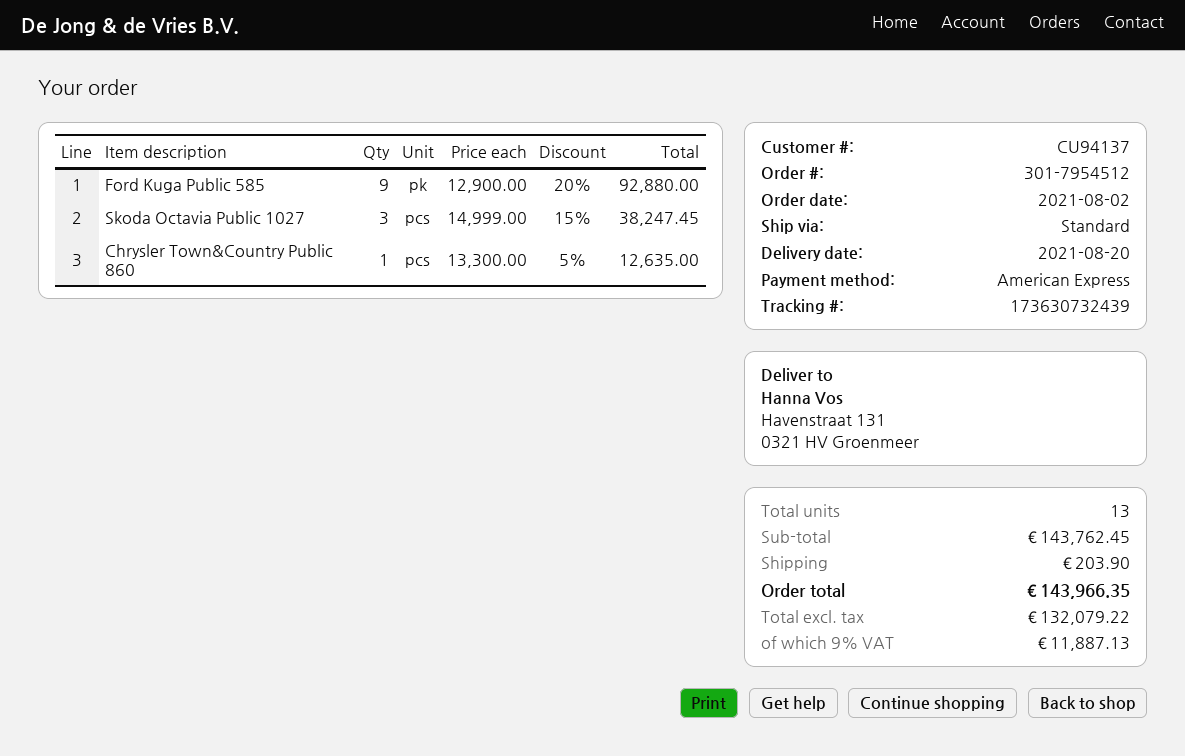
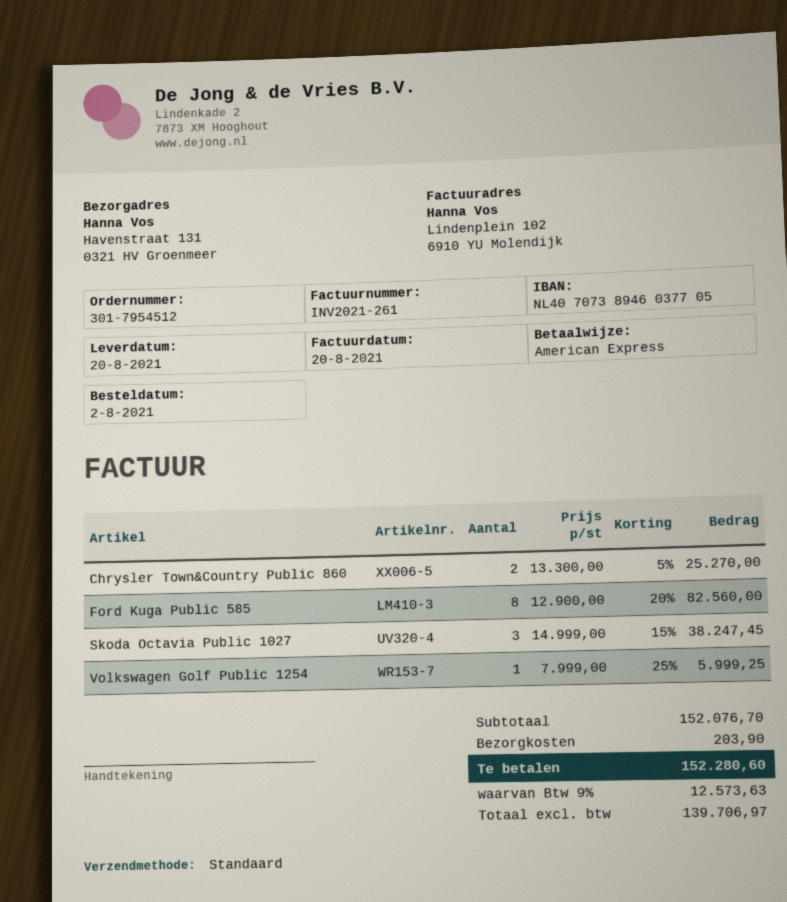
Ford Kuga Public 585: 9 x 12900.00 - 20% = 92880.00 -> 8 x 12900.00 - 20% = 82560.00
Chrysler Town&Country Public 860: 1 x 13300.00 - 5% = 12635.00 -> 2 x 13300.00 - 5% = 25270.00
Volkswagen Golf Public 1254: none -> 1 x 7999.00 - 25% = 5999.25
subtotal: 143762.45 -> 152076.70
net: 132079.22 -> 139706.97
tax: 9% = 11887.13 -> 9% = 12573.63
total: 143966.35 -> 152280.60

